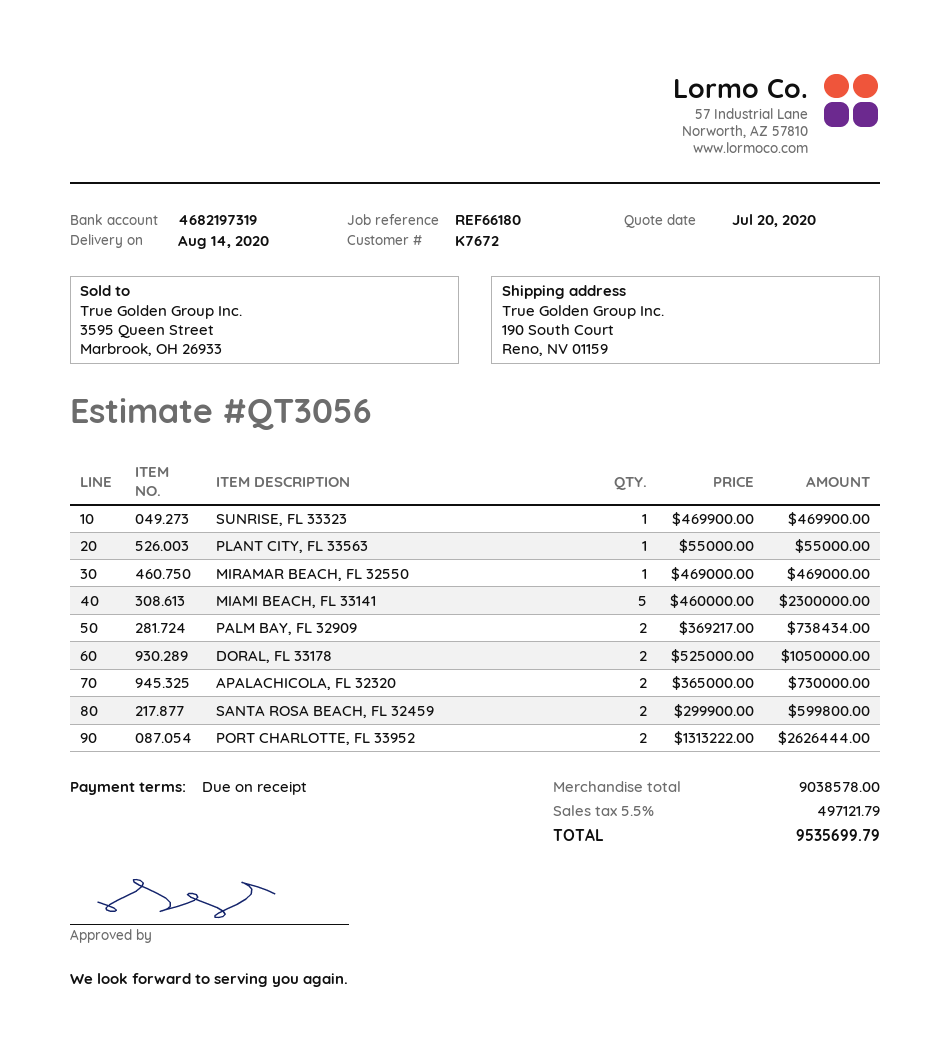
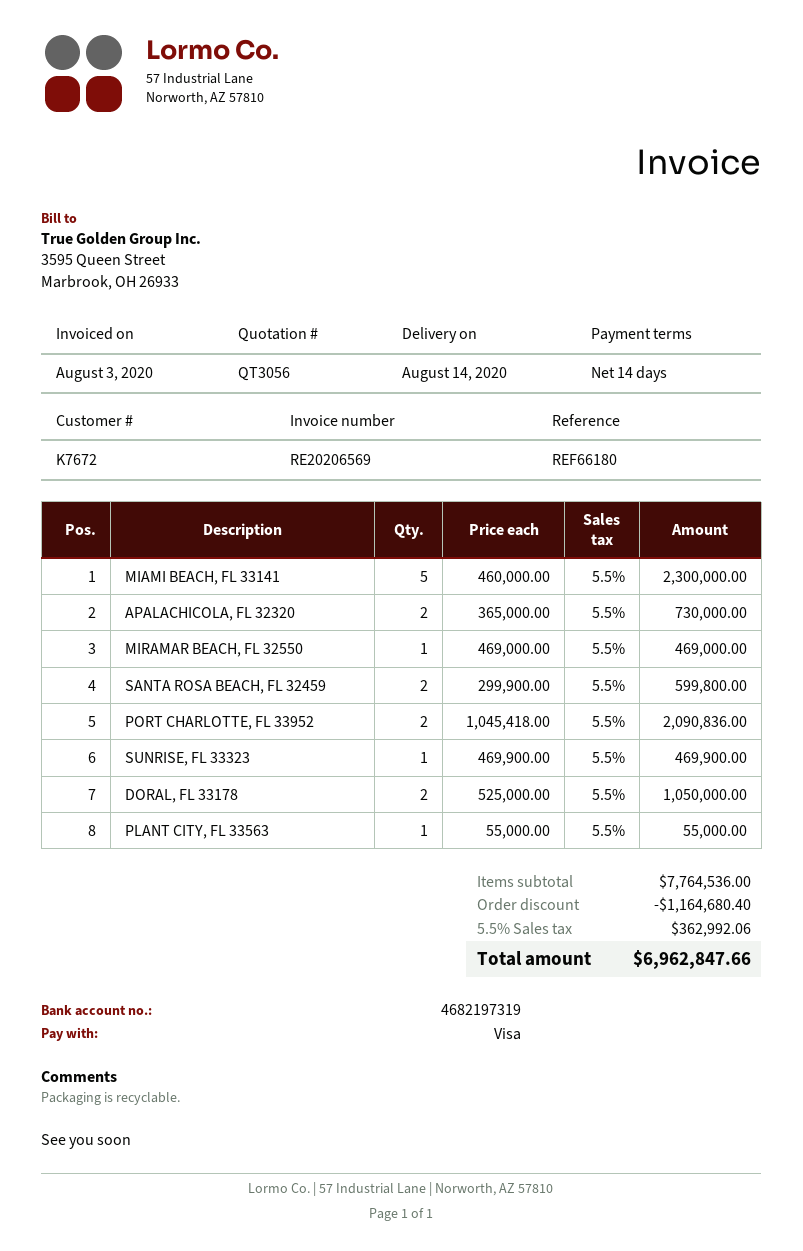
payment terms: on receipt -> 14 days
PALM BAY, FL 32909: 2 x 369217.00 = 738434.00 -> none
PORT CHARLOTTE, FL 33952: 2 x 1313222.00 = 2626444.00 -> 2 x 1045418.00 = 2090836.00
subtotal: 9038578.00 -> 7764536.00
discount: none -> 1164680.40
tax: 5.5% = 497121.79 -> 5.5% = 362992.06
total: 9535699.79 -> 6962847.66

